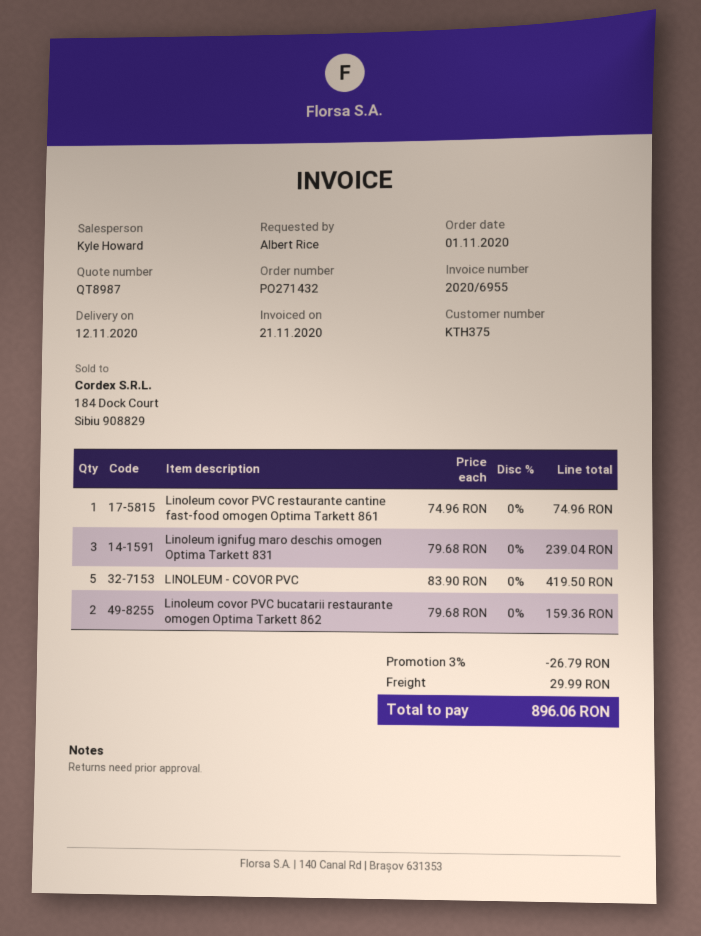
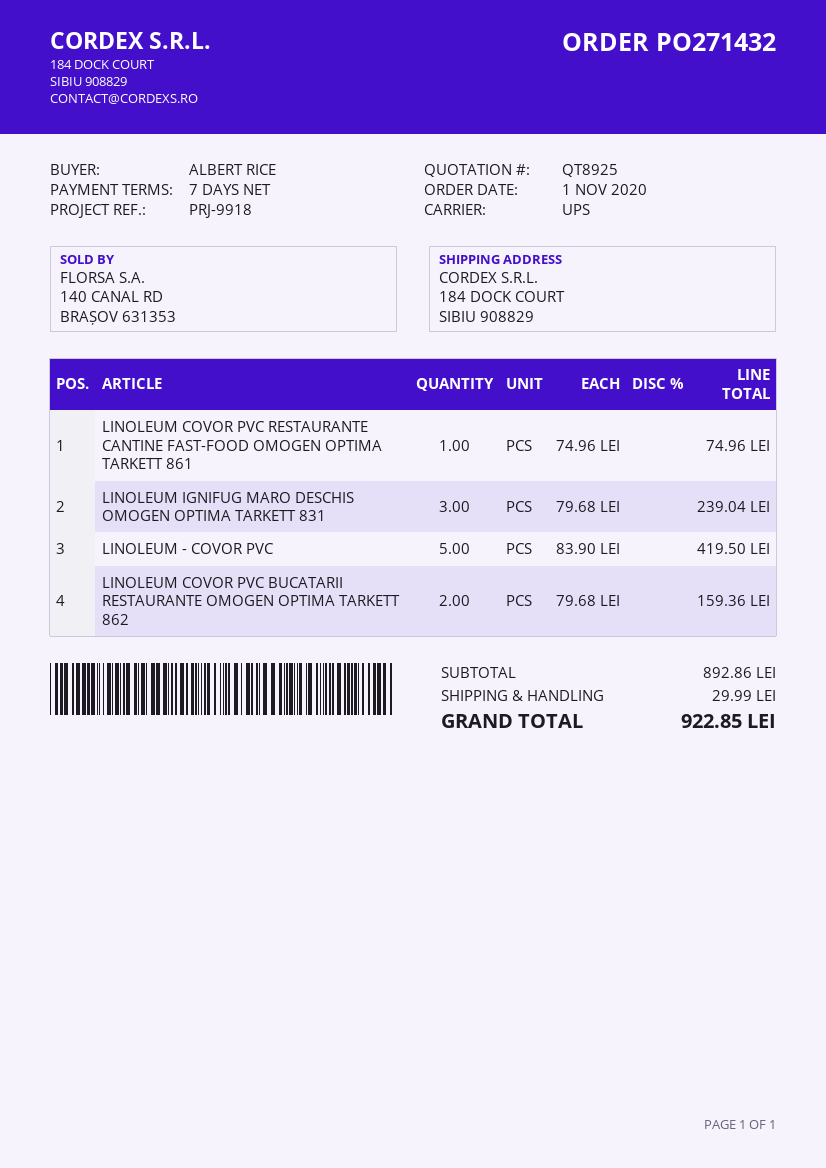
quote number: QT8987 -> QT8925
discount: 3% = 26.79 -> none
total: 896.06 -> 922.85

